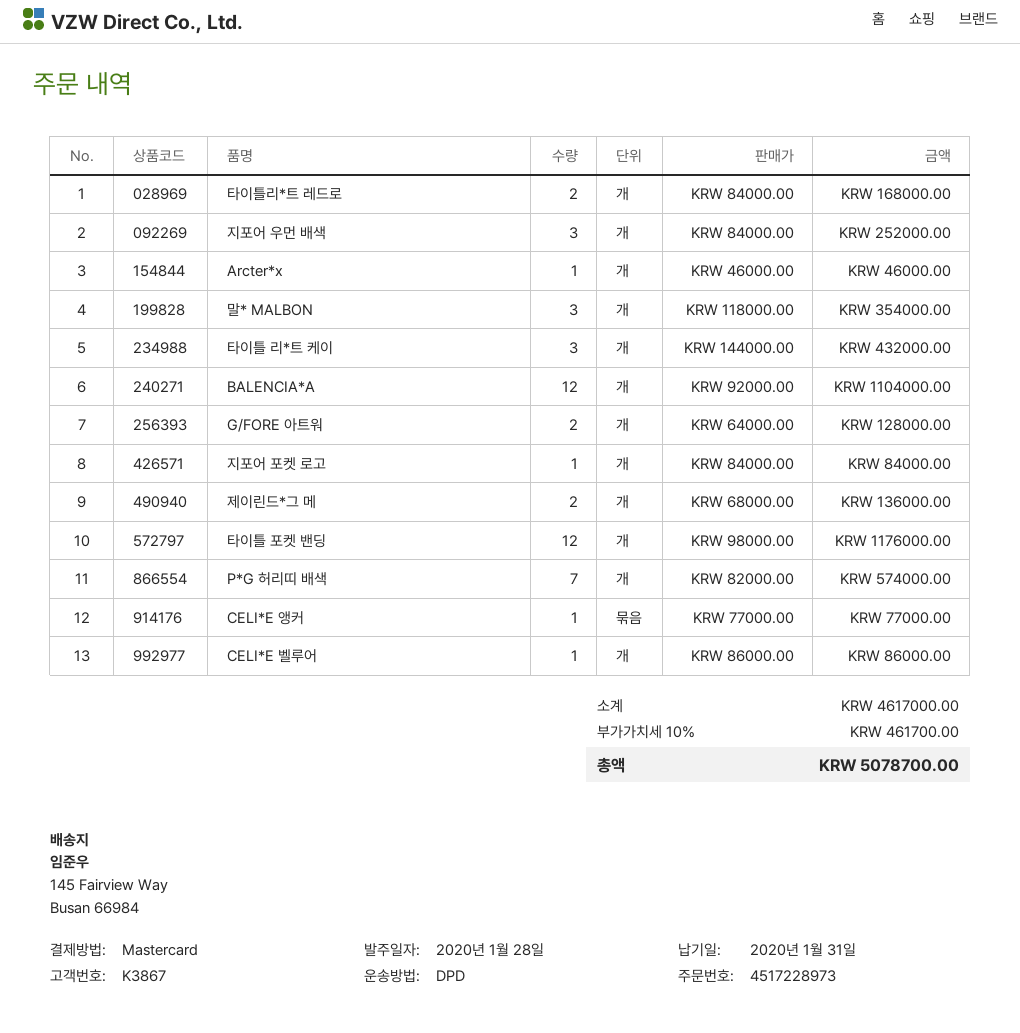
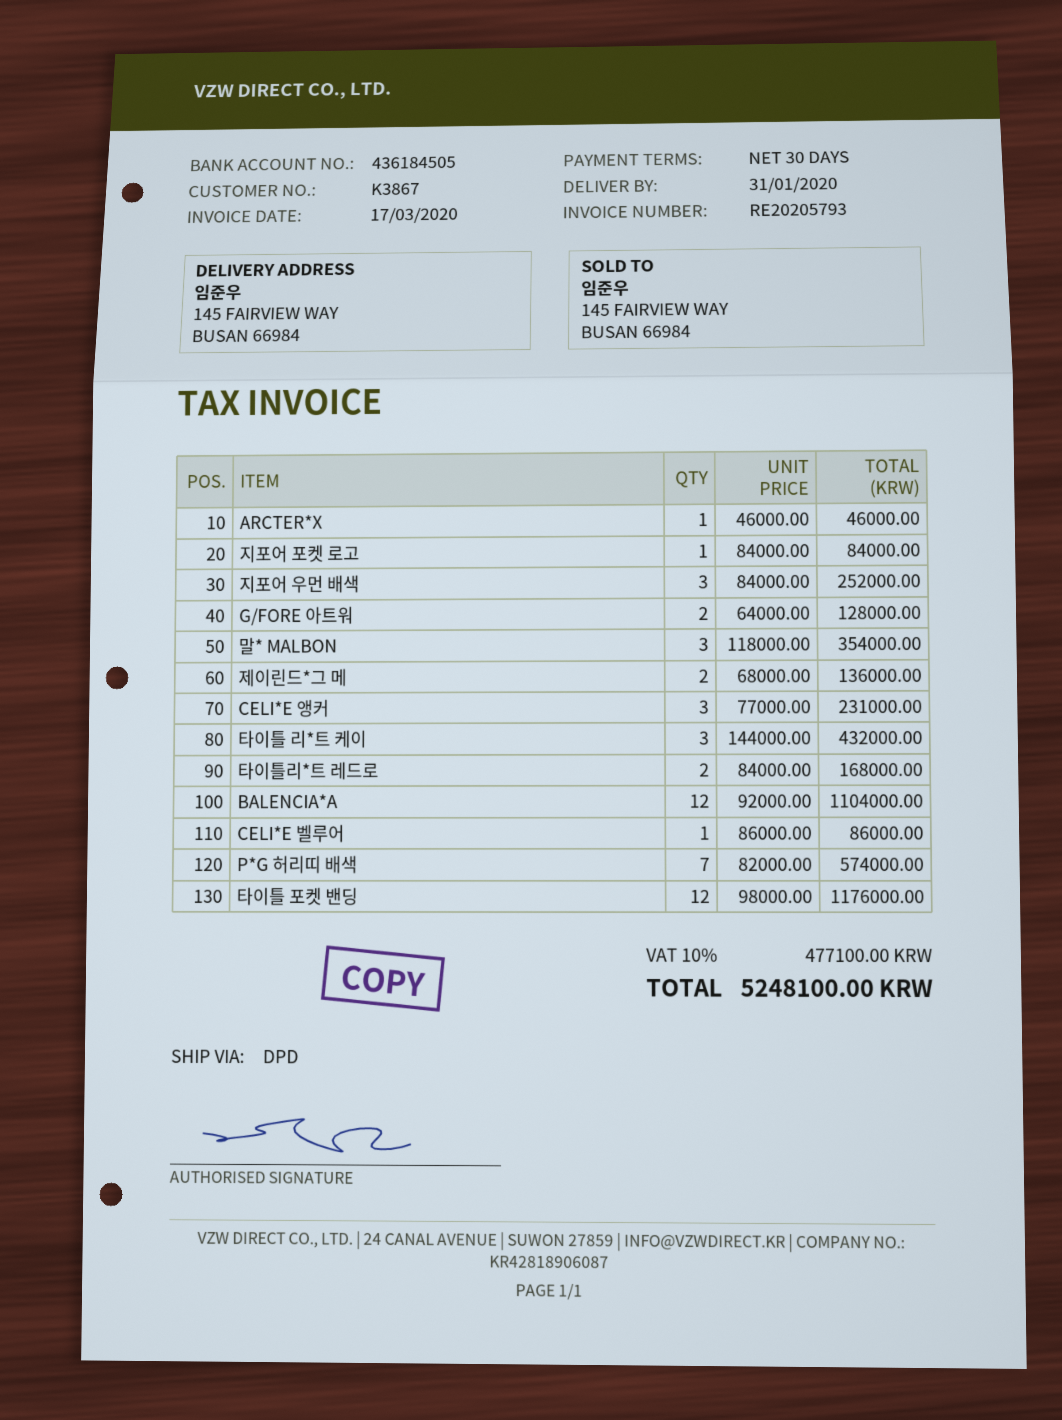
CELI*E 앵커: 1 x 77000.00 = 77000.00 -> 3 x 77000.00 = 231000.00
tax: 10% = 461700.00 -> 10% = 477100.00
total: 5078700.00 -> 5248100.00

